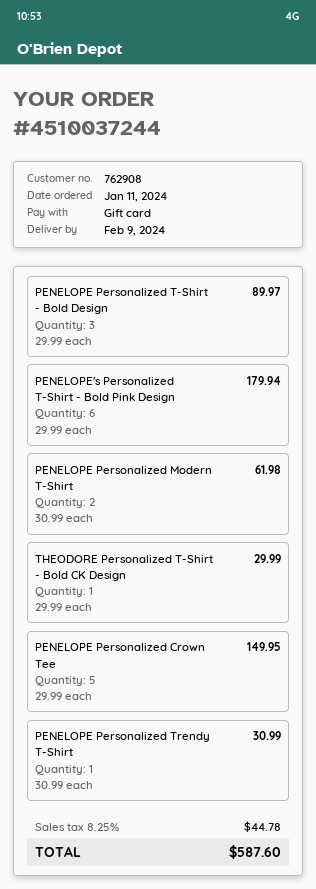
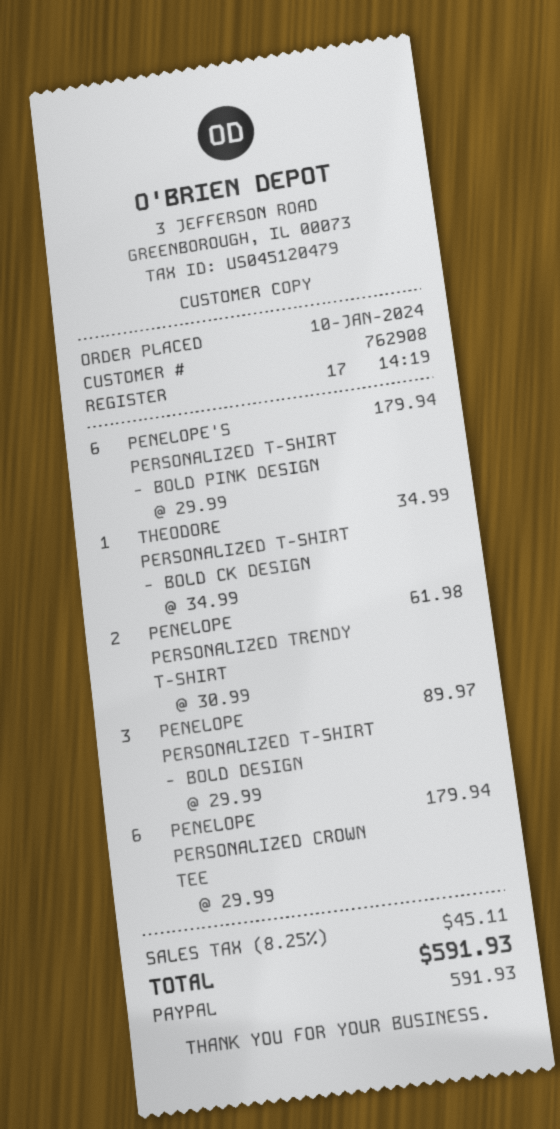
order date: 2024-01-11 -> 2024-01-10
payment method: gift card -> PayPal
PENELOPE Personalized Modern T-Shirt: 2 x 30.99 = 61.98 -> none
THEODORE Personalized T-Shirt - Bold CK Design: 1 x 29.99 = 29.99 -> 1 x 34.99 = 34.99
PENELOPE Personalized Crown Tee: 5 x 29.99 = 149.95 -> 6 x 29.99 = 179.94
PENELOPE Personalized Trendy T-Shirt: 1 x 30.99 = 30.99 -> 2 x 30.99 = 61.98
tax: 8.25% = 44.78 -> 8.25% = 45.11
total: 587.60 -> 591.93

